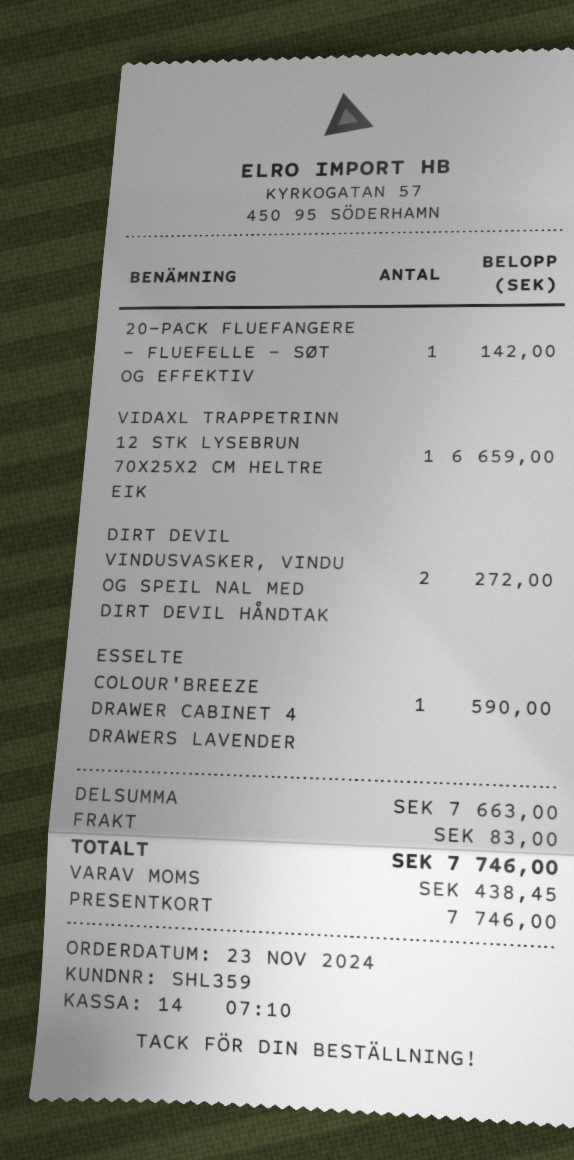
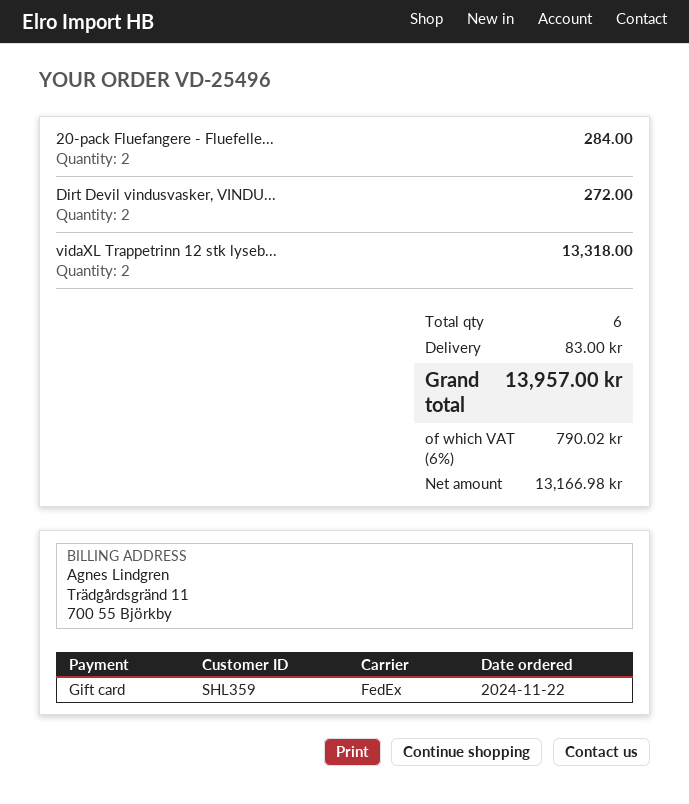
order date: 2024-11-23 -> 2024-11-22
20-PACK FLUEFANGERE - FLUEFELLE - SØT OG EFFEKTIV: 1 for 142.00 -> 2 for 284.00
VIDAXL TRAPPETRINN 12 STK LYSEBRUN 70X25X2 CM HELTRE EIK: 1 for 6659.00 -> 2 for 13318.00
ESSELTE COLOUR'BREEZE DRAWER CABINET 4 DRAWERS LAVENDER: 1 for 590.00 -> none
tax: 438.45 -> 790.02
total: 7746.00 -> 13957.00

